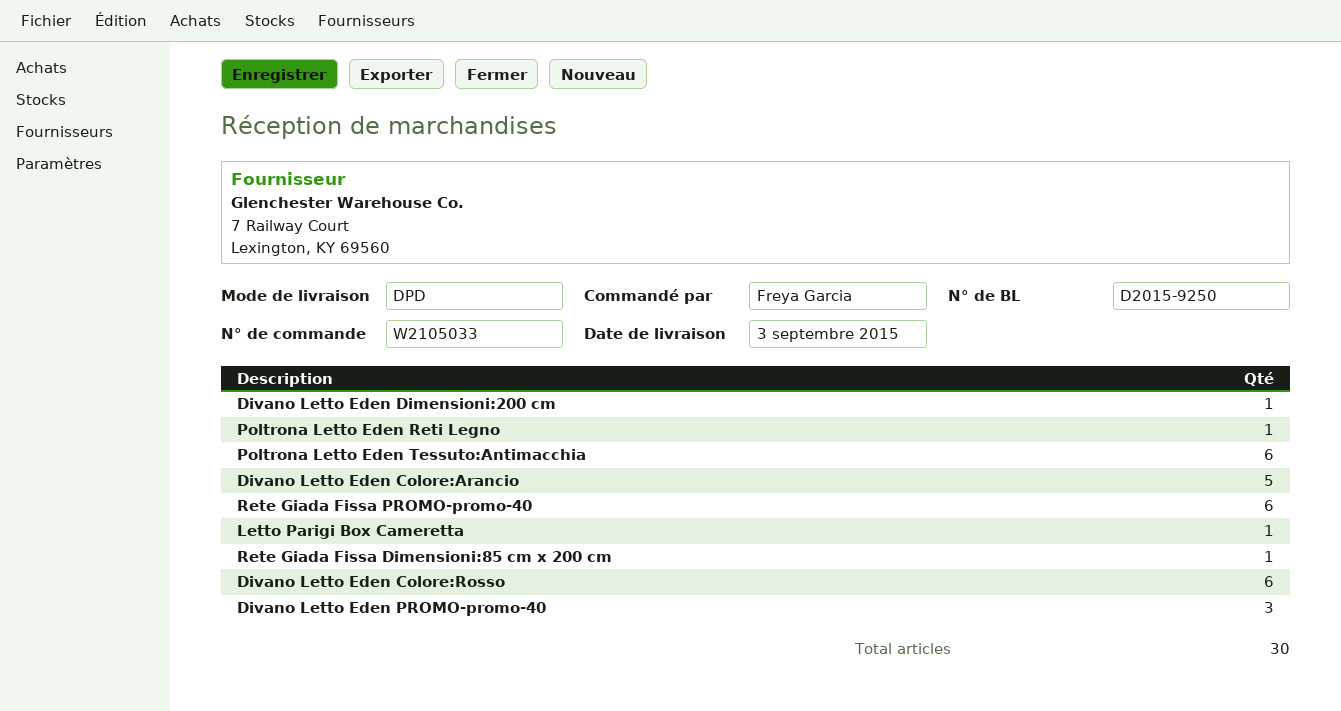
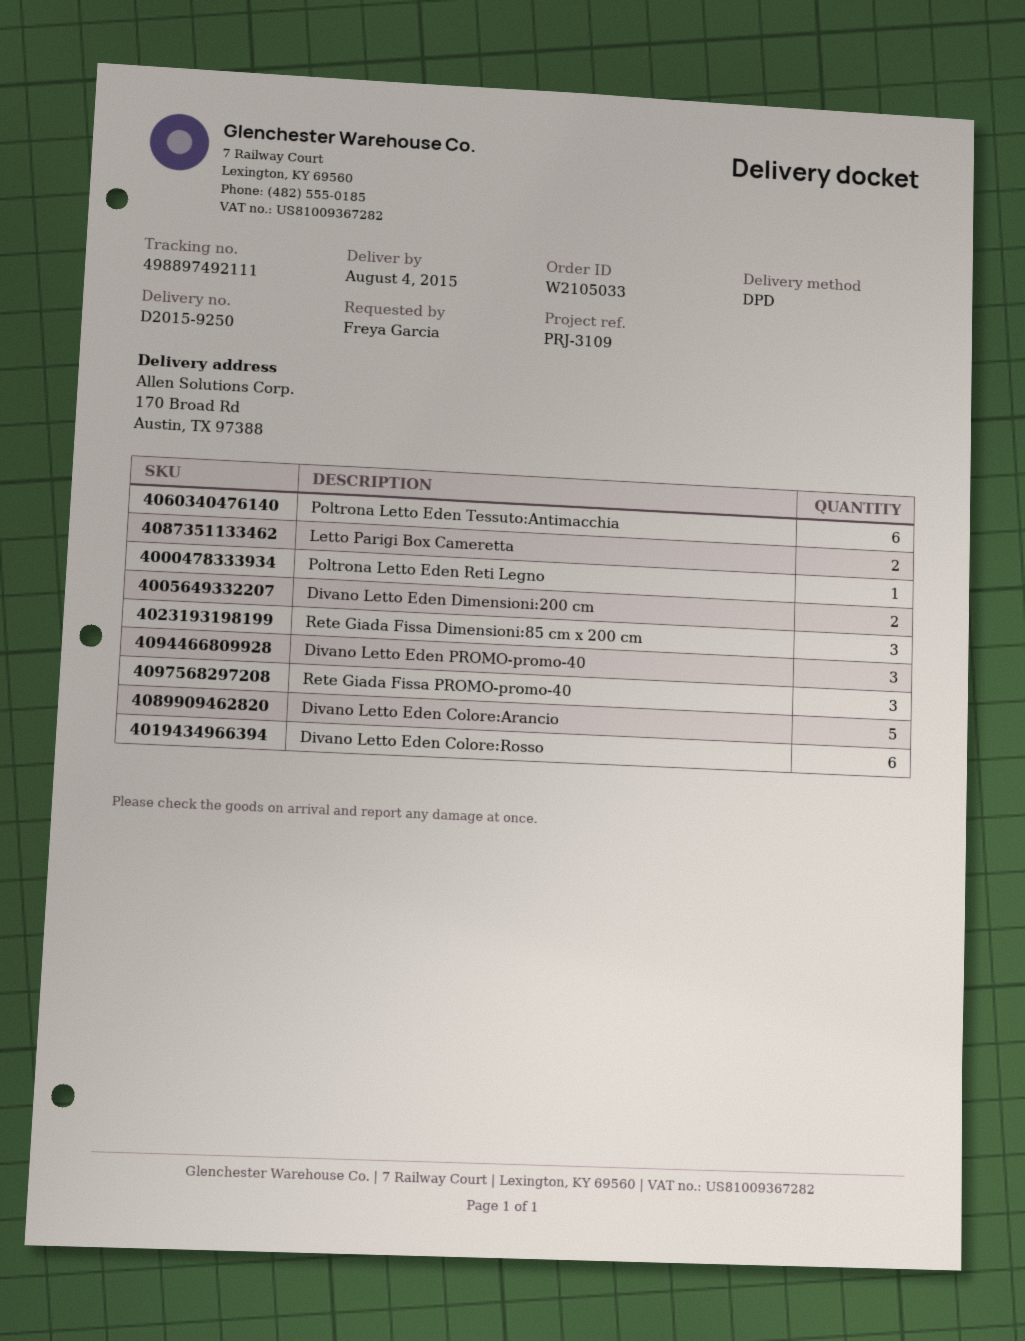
delivery date: 2015-09-03 -> 2015-08-04
Divano Letto Eden Dimensioni:200 cm: 1 -> 2
Rete Giada Fissa PROMO-promo-40: 6 -> 3
Letto Parigi Box Cameretta: 1 -> 2
Rete Giada Fissa Dimensioni:85 cm x 200 cm: 1 -> 3

